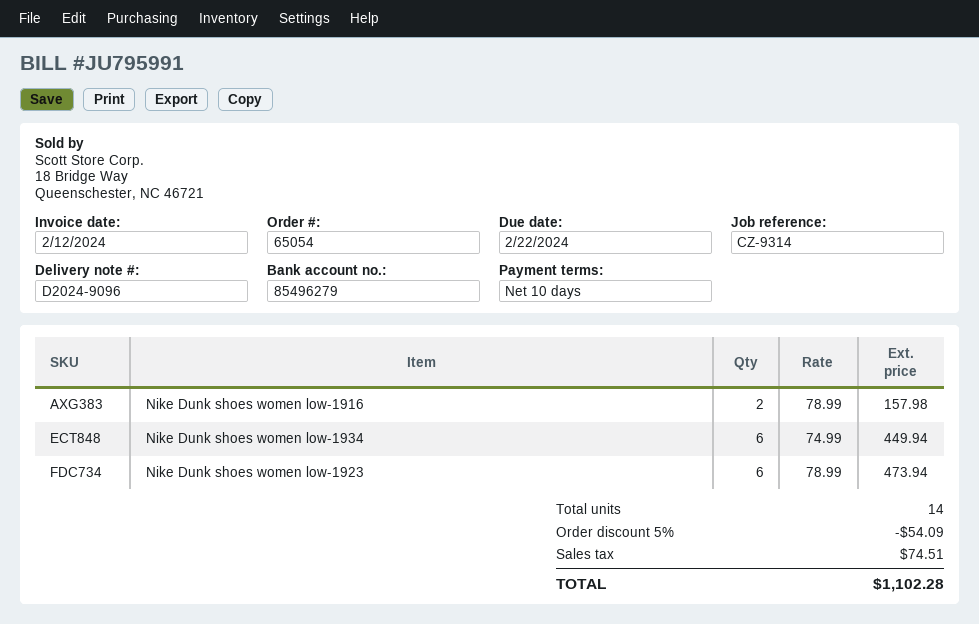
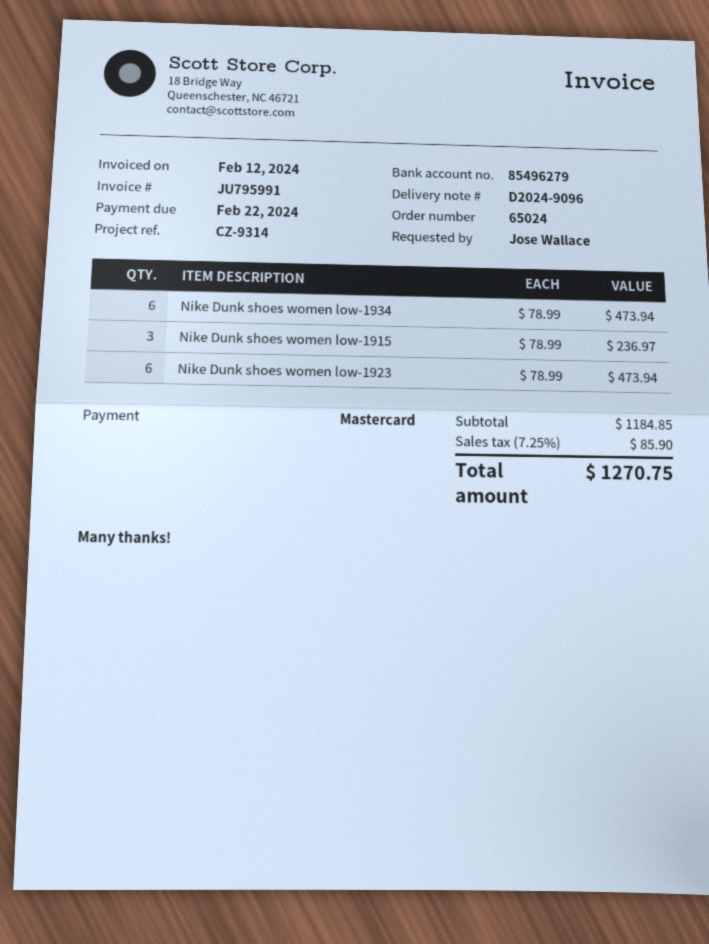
order number: 65054 -> 65024
Nike Dunk shoes women low-1916: 2 x 78.99 = 157.98 -> none
Nike Dunk shoes women low-1934: 6 x 74.99 = 449.94 -> 6 x 78.99 = 473.94
Nike Dunk shoes women low-1915: none -> 3 x 78.99 = 236.97
discount: 5% = 54.09 -> none
tax: 74.51 -> 85.90
total: 1102.28 -> 1270.75

